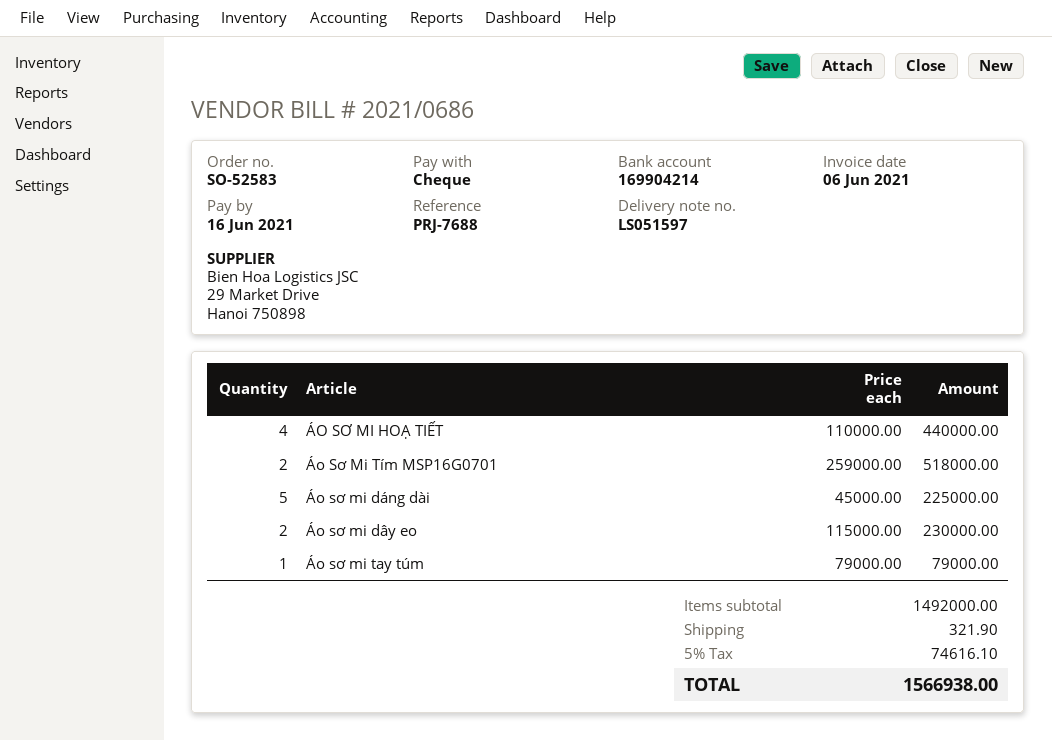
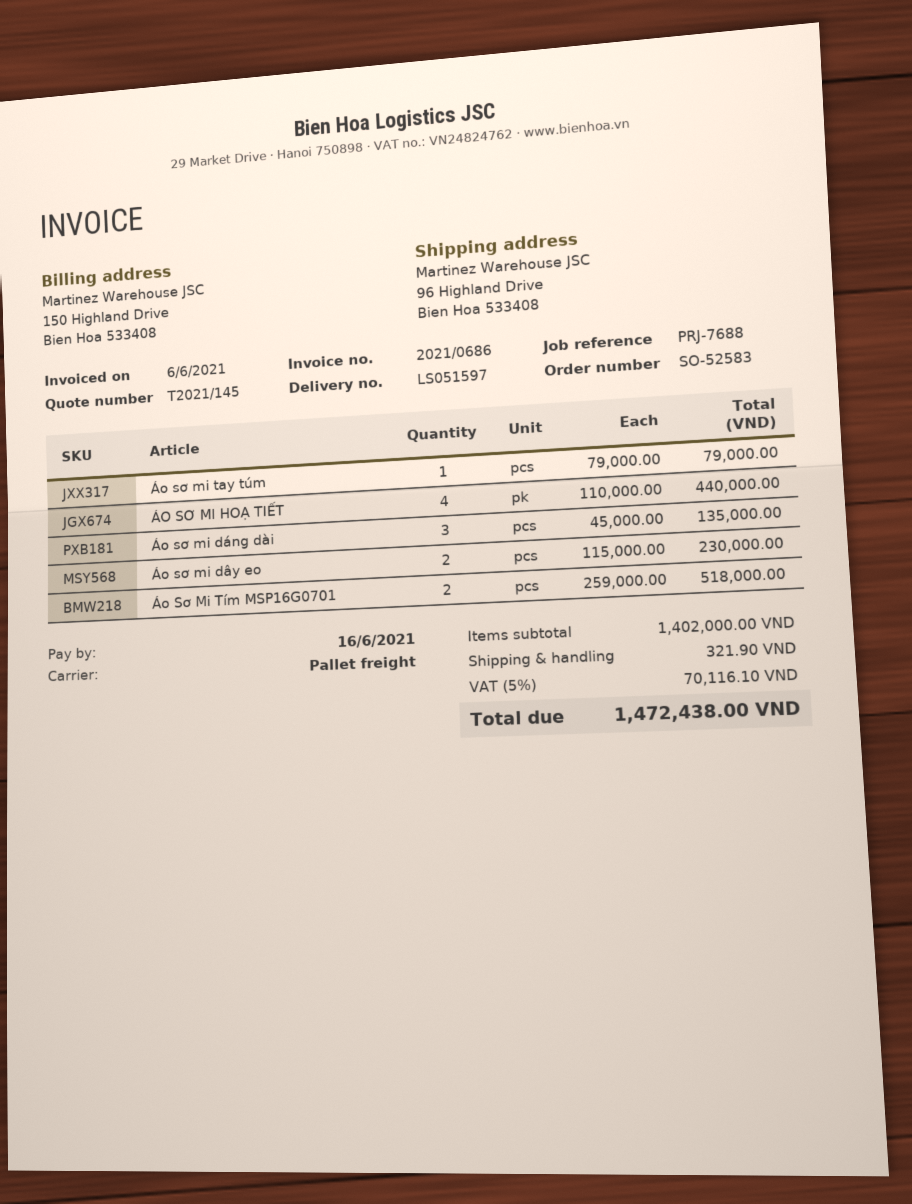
Áo sơ mi dáng dài: 5 x 45000.00 = 225000.00 -> 3 x 45000.00 = 135000.00
subtotal: 1492000.00 -> 1402000.00
tax: 5% = 74616.10 -> 5% = 70116.10
total: 1566938.00 -> 1472438.00

